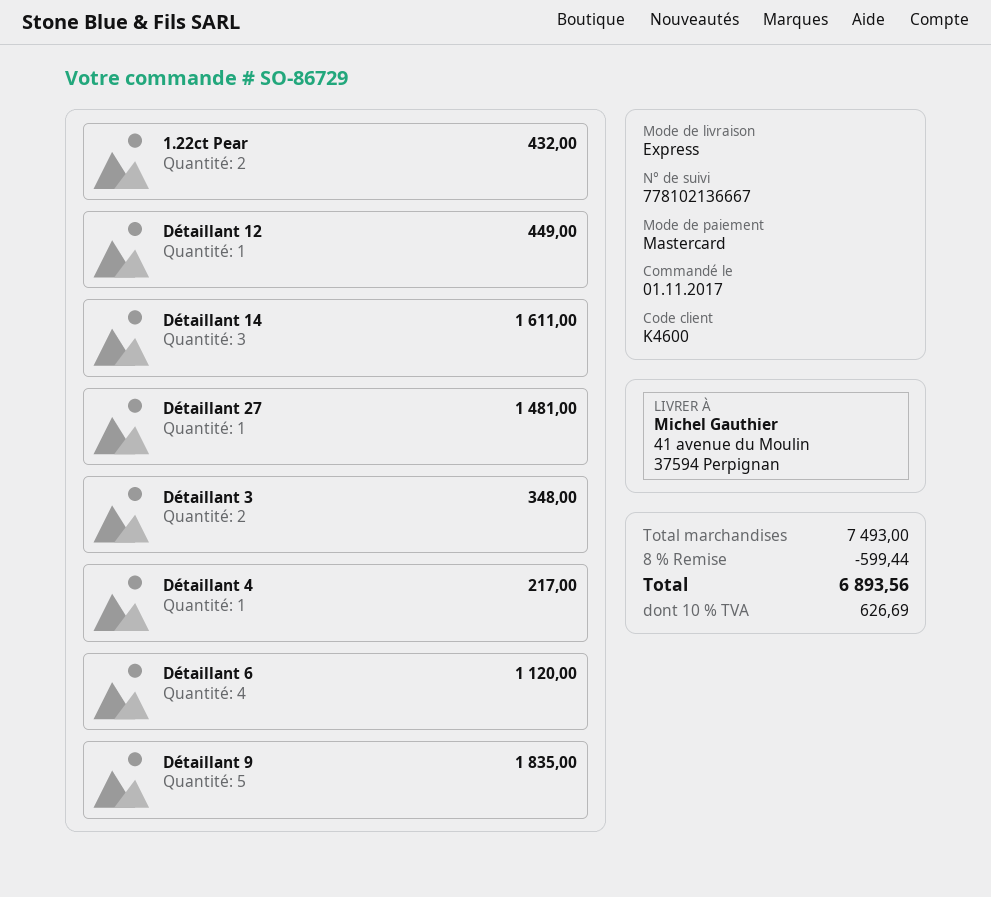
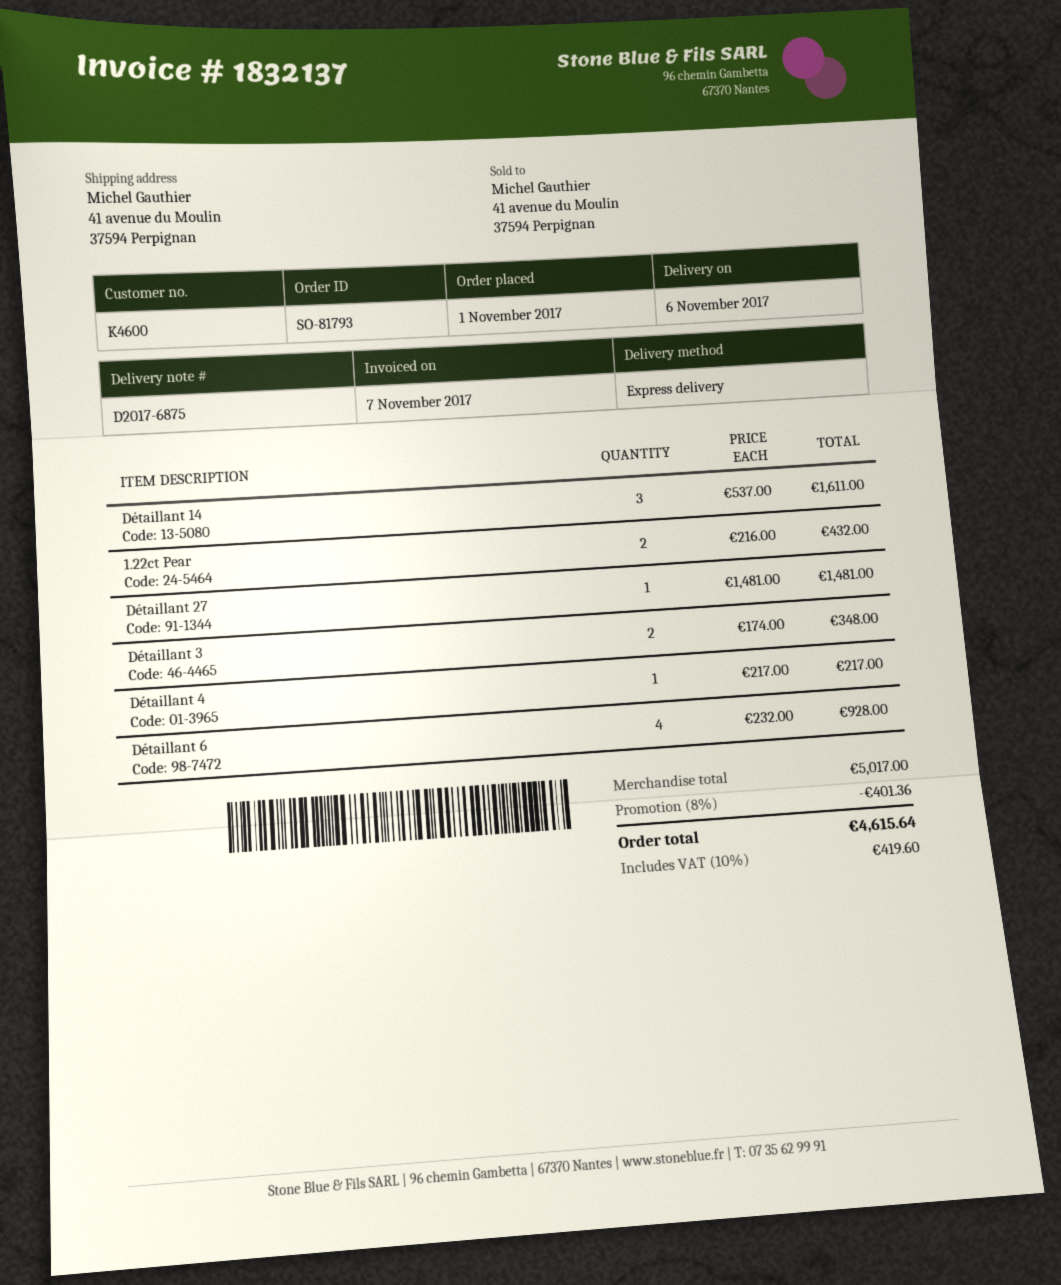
order number: SO-86729 -> SO-81793
Détaillant 12: 1 for 449.00 -> none
Détaillant 6: 4 for 1120.00 -> 4 for 928.00
Détaillant 9: 5 for 1835.00 -> none
subtotal: 7493.00 -> 5017.00
discount: 8% = 599.44 -> 8% = 401.36
tax: 10% = 626.69 -> 10% = 419.60
total: 6893.56 -> 4615.64

